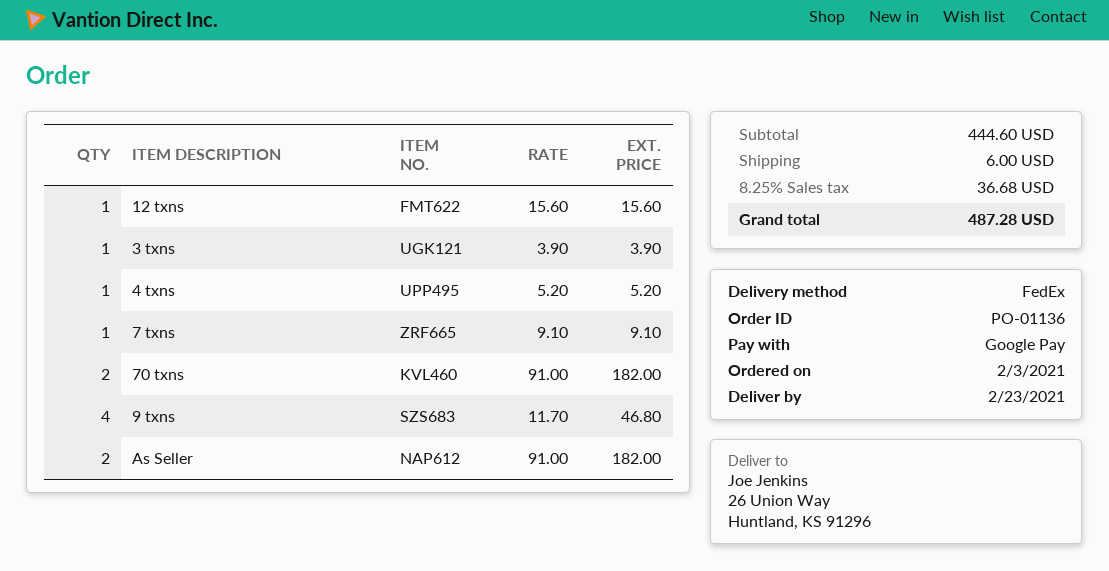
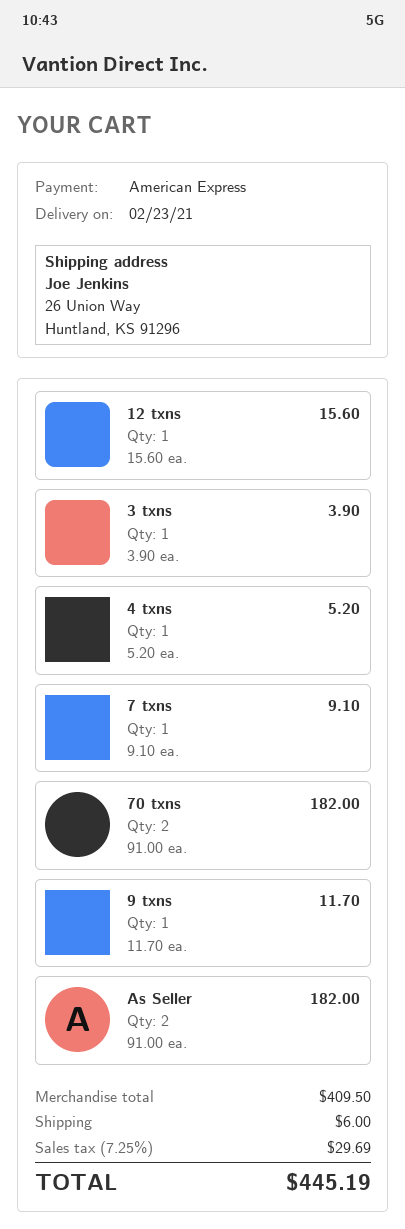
payment method: Google Pay -> American Express
9 txns: 4 x 11.70 = 46.80 -> 1 x 11.70 = 11.70
subtotal: 444.60 -> 409.50
tax: 8.25% = 36.68 -> 7.25% = 29.69
total: 487.28 -> 445.19

